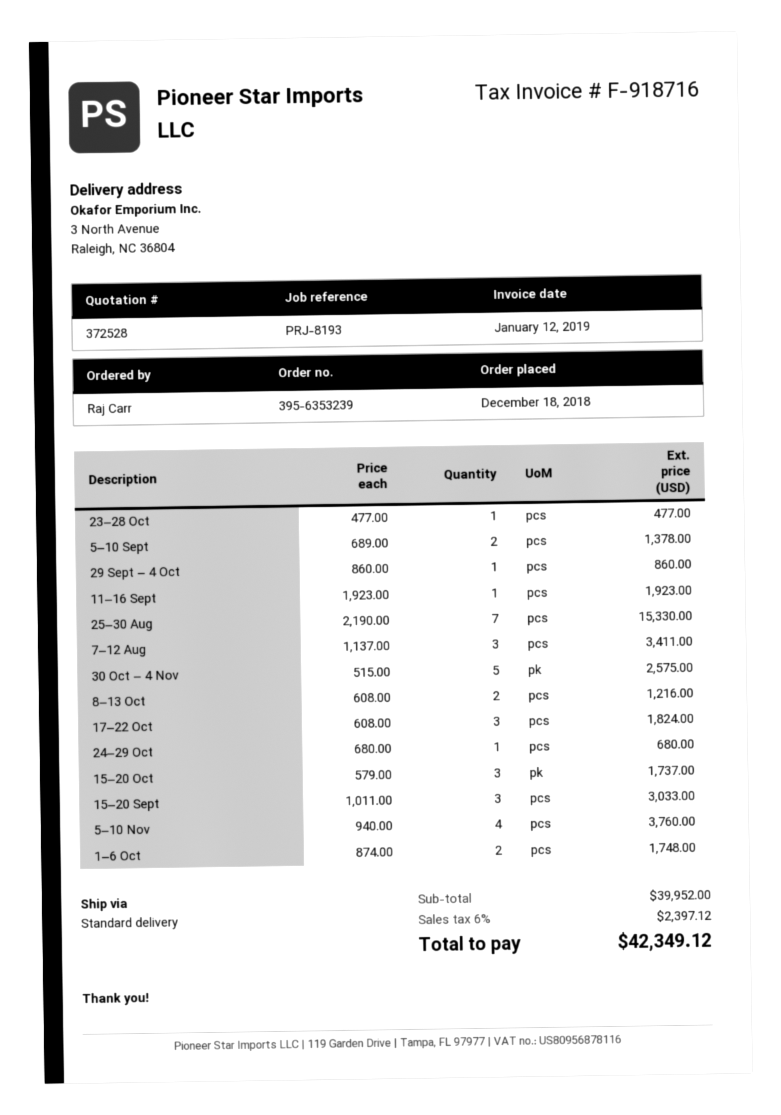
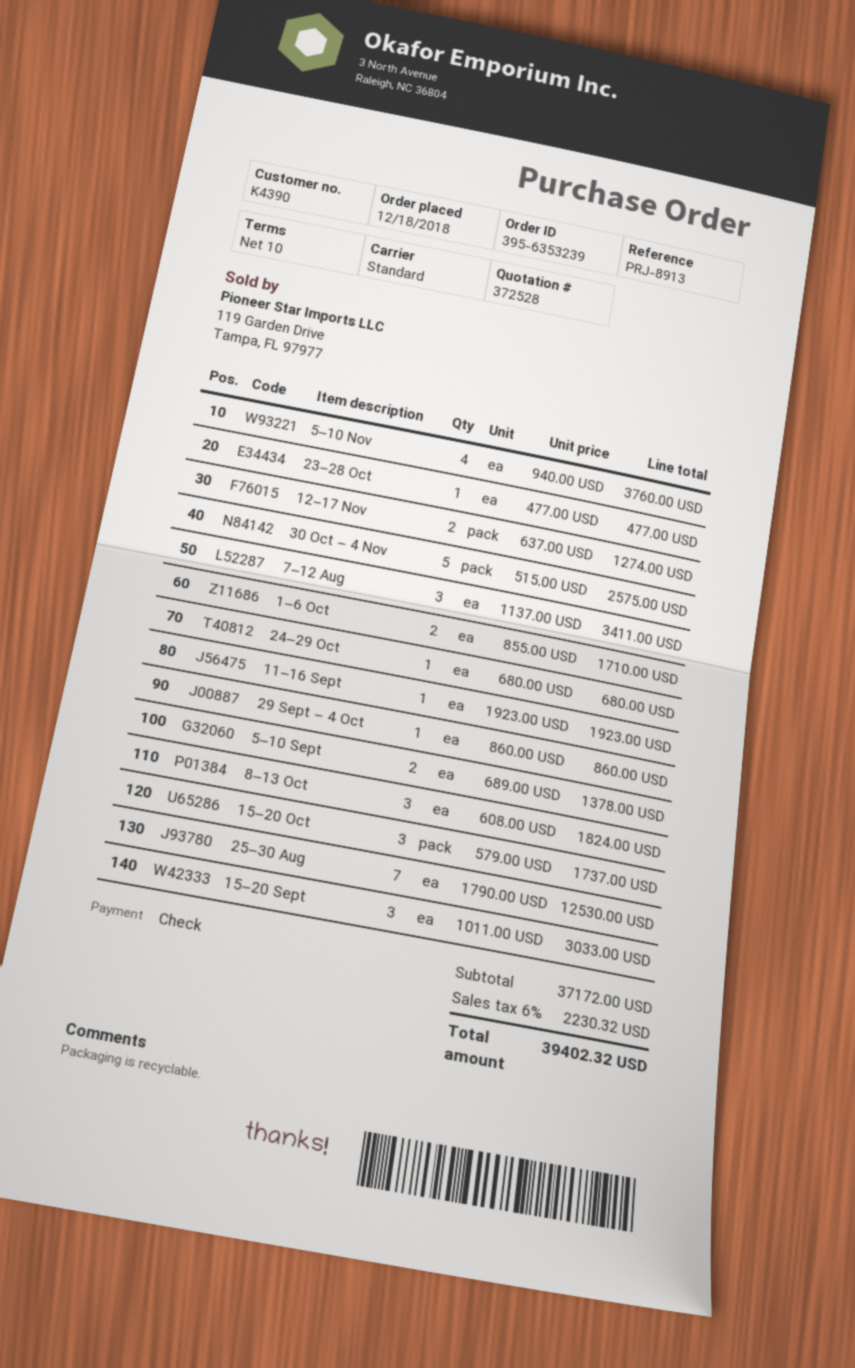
reference: PRJ-8193 -> PRJ-8913
25–30 Aug: 7 x 2190.00 = 15330.00 -> 7 x 1790.00 = 12530.00
8–13 Oct: 2 x 608.00 = 1216.00 -> 3 x 608.00 = 1824.00
17–22 Oct: 3 x 608.00 = 1824.00 -> none
1–6 Oct: 2 x 874.00 = 1748.00 -> 2 x 855.00 = 1710.00
12–17 Nov: none -> 2 x 637.00 = 1274.00
subtotal: 39952.00 -> 37172.00
tax: 6% = 2397.12 -> 6% = 2230.32
total: 42349.12 -> 39402.32

